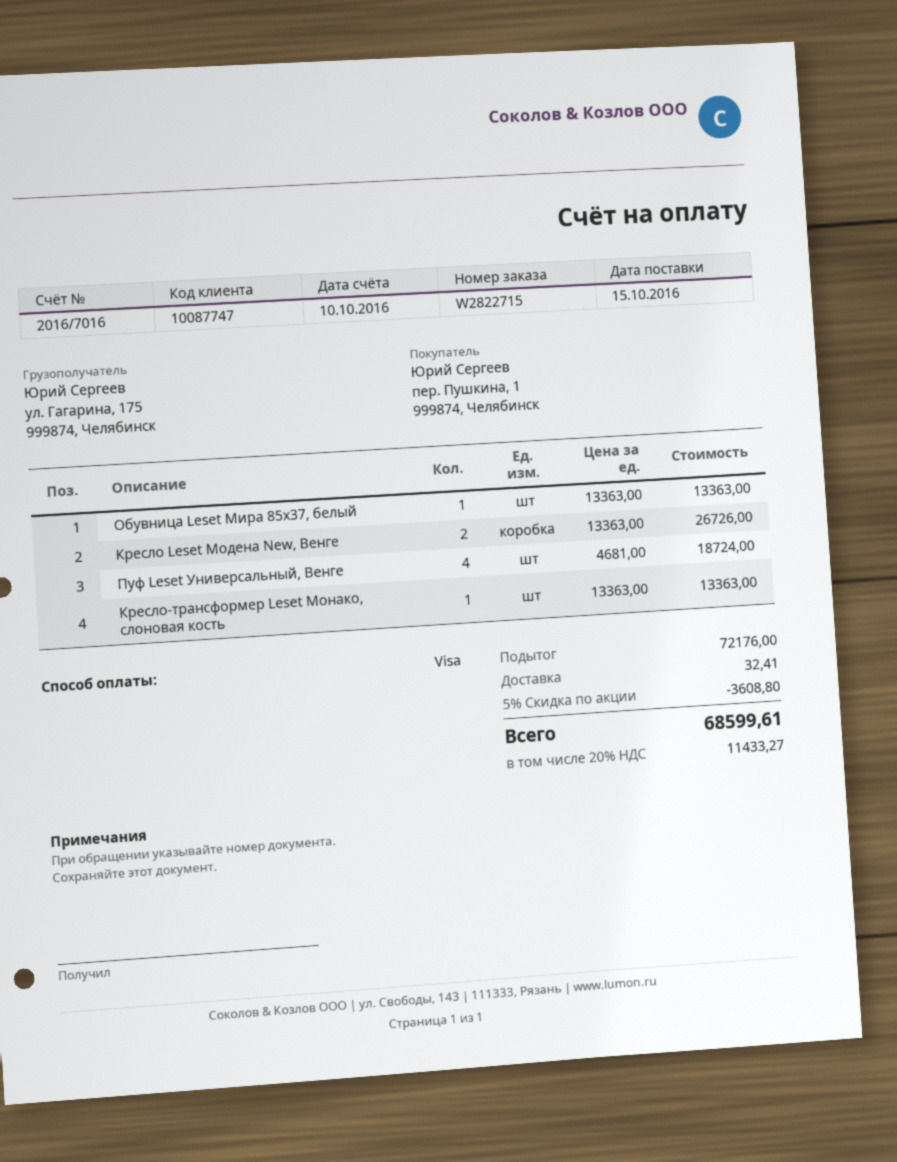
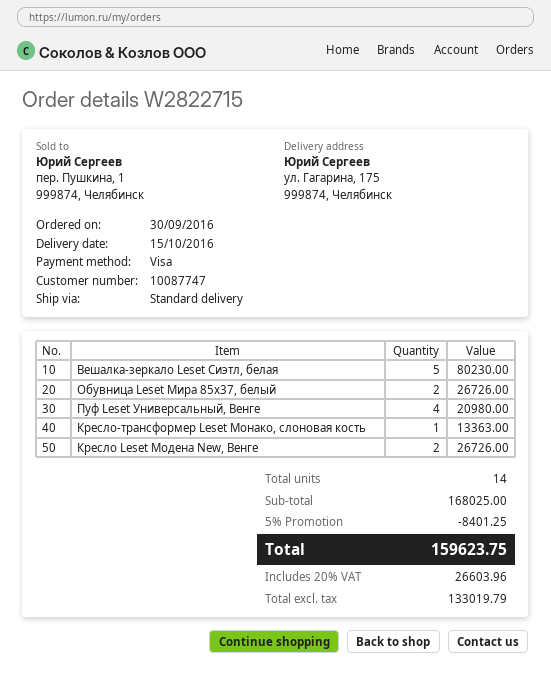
Обувница Leset Мира 85х37, белый: 1 for 13363.00 -> 2 for 26726.00
Пуф Leset Универсальный, Венге: 4 for 18724.00 -> 4 for 20980.00
Вешалка-зеркало Leset Сиэтл, белая: none -> 5 for 80230.00
subtotal: 72176.00 -> 168025.00
discount: 5% = 3608.80 -> 5% = 8401.25
shipping: 32.41 -> none
tax: 20% = 11433.27 -> 20% = 26603.96
total: 68599.61 -> 159623.75

